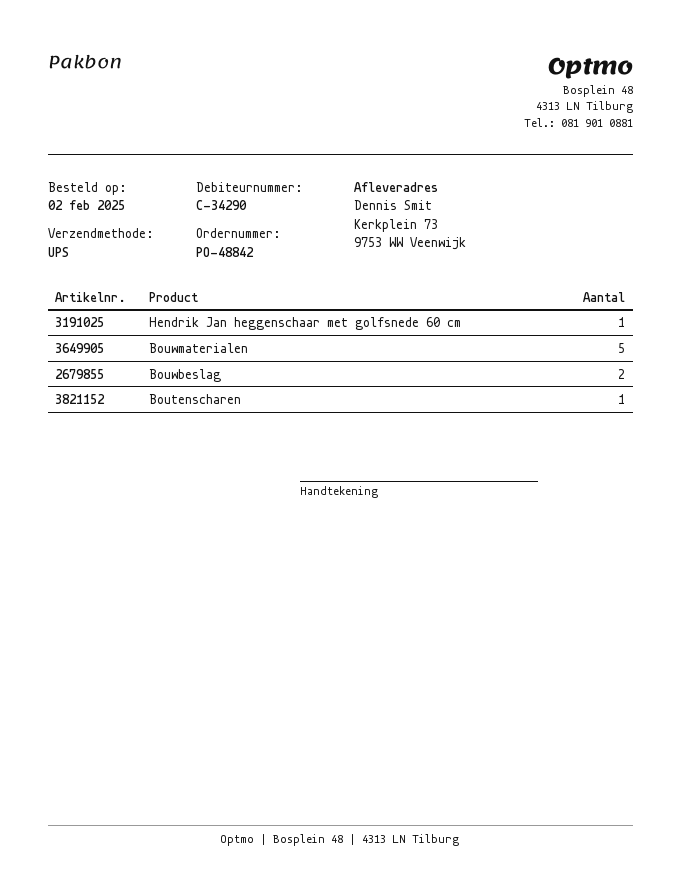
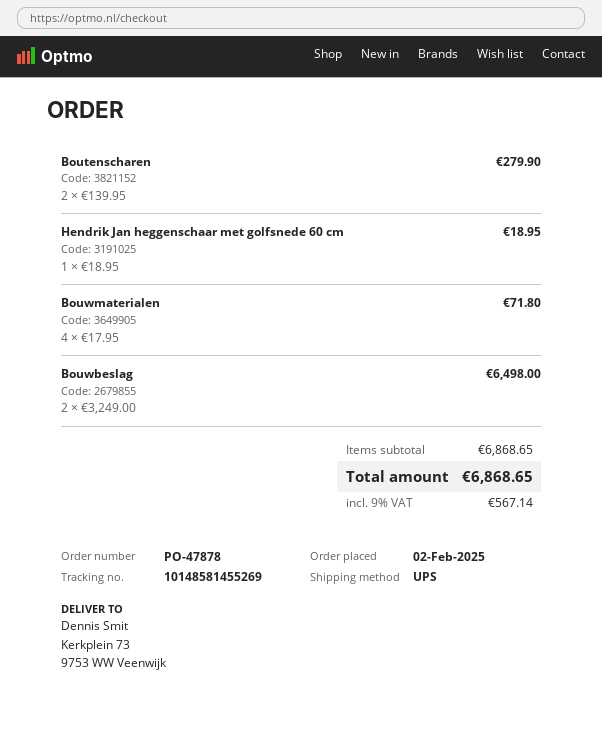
order number: PO-48842 -> PO-47878
Bouwmaterialen: 5 -> 4
Boutenscharen: 1 -> 2

